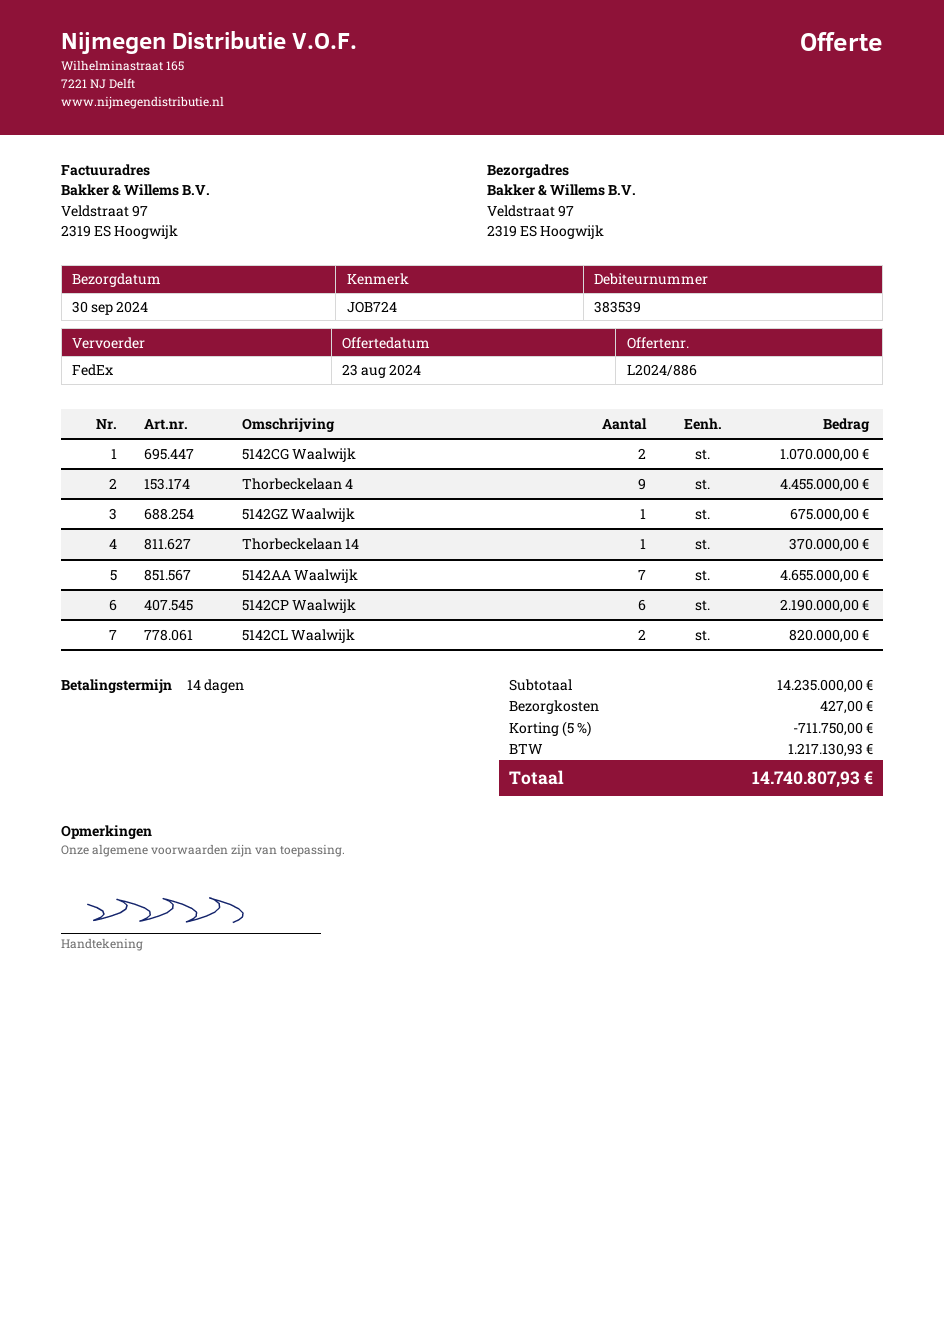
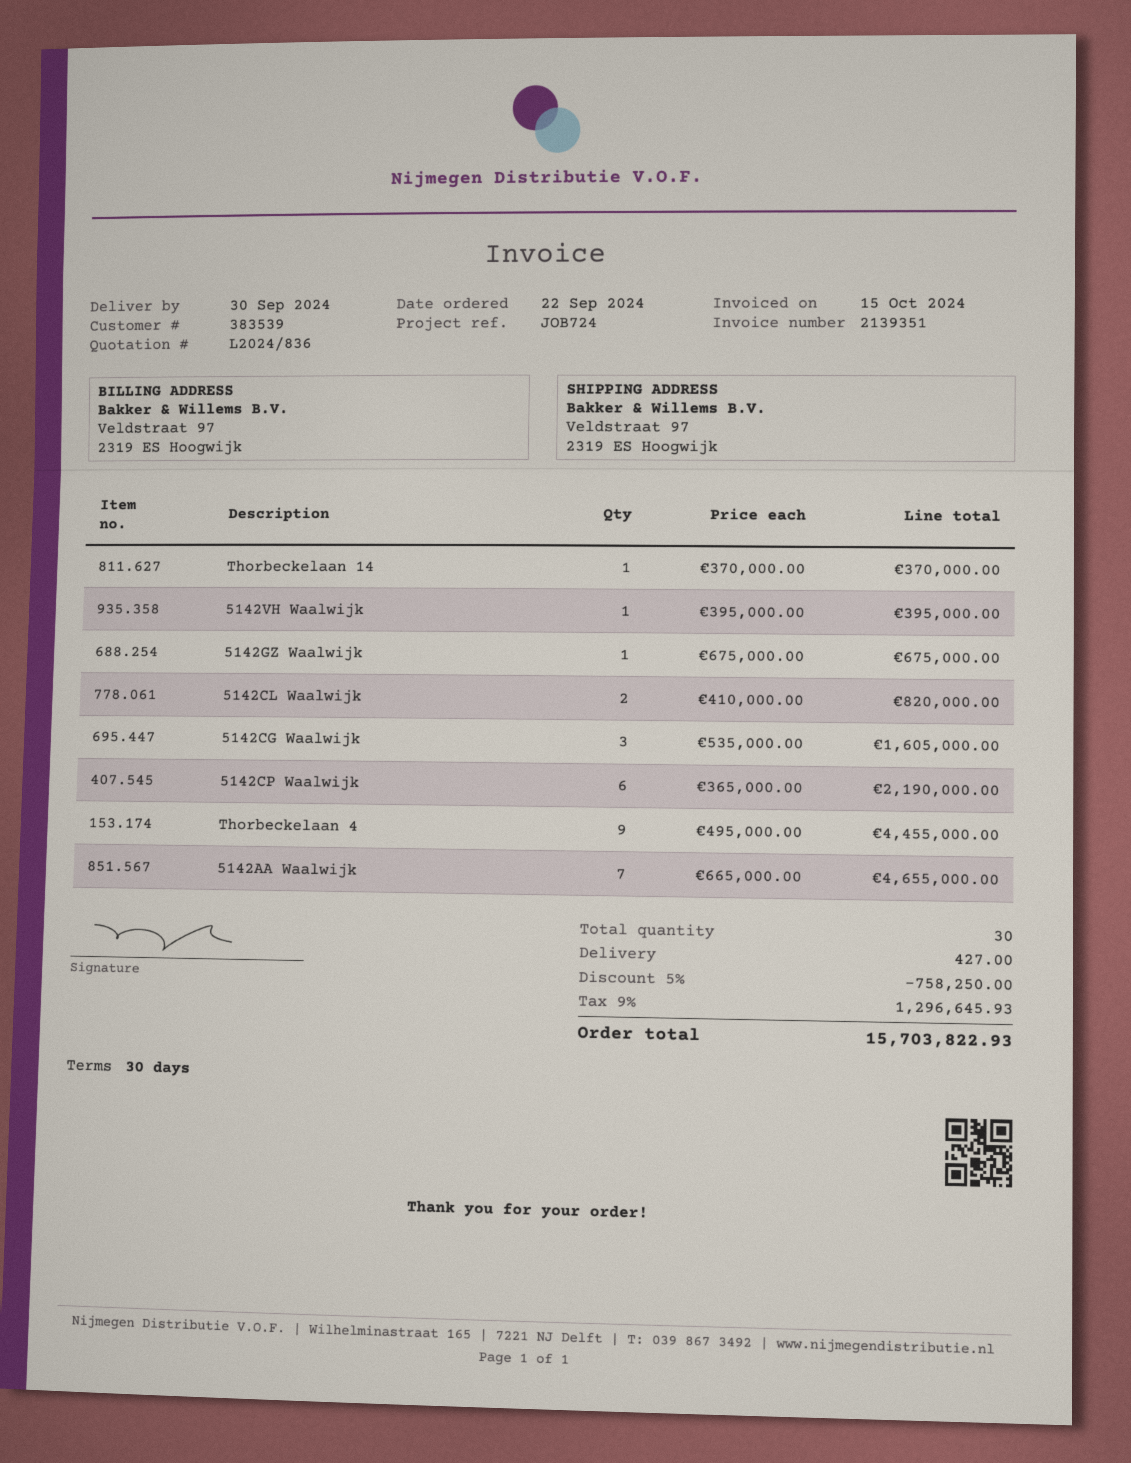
quote number: L2024/886 -> L2024/836
payment terms: 14 days -> 30 days
5142CG Waalwijk: 2 for 1070000.00 -> 3 for 1605000.00
5142VH Waalwijk: none -> 1 for 395000.00
discount: 5% = 711750.00 -> 5% = 758250.00
tax: 1217130.93 -> 1296645.93
total: 14740807.93 -> 15703822.93

